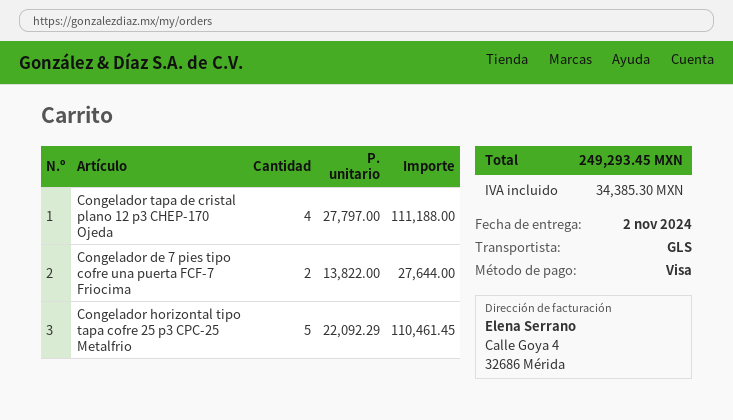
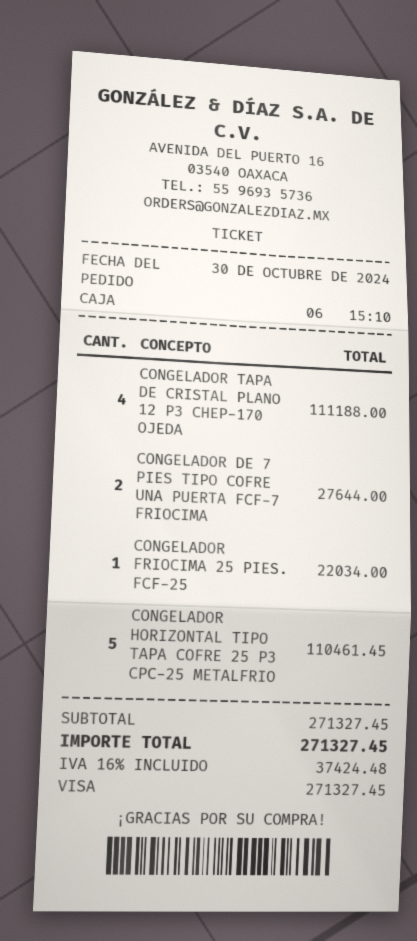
CONGELADOR FRIOCIMA 25 PIES. FCF-25: none -> 1 for 22034.00
tax: 34385.30 -> 37424.48
total: 249293.45 -> 271327.45

